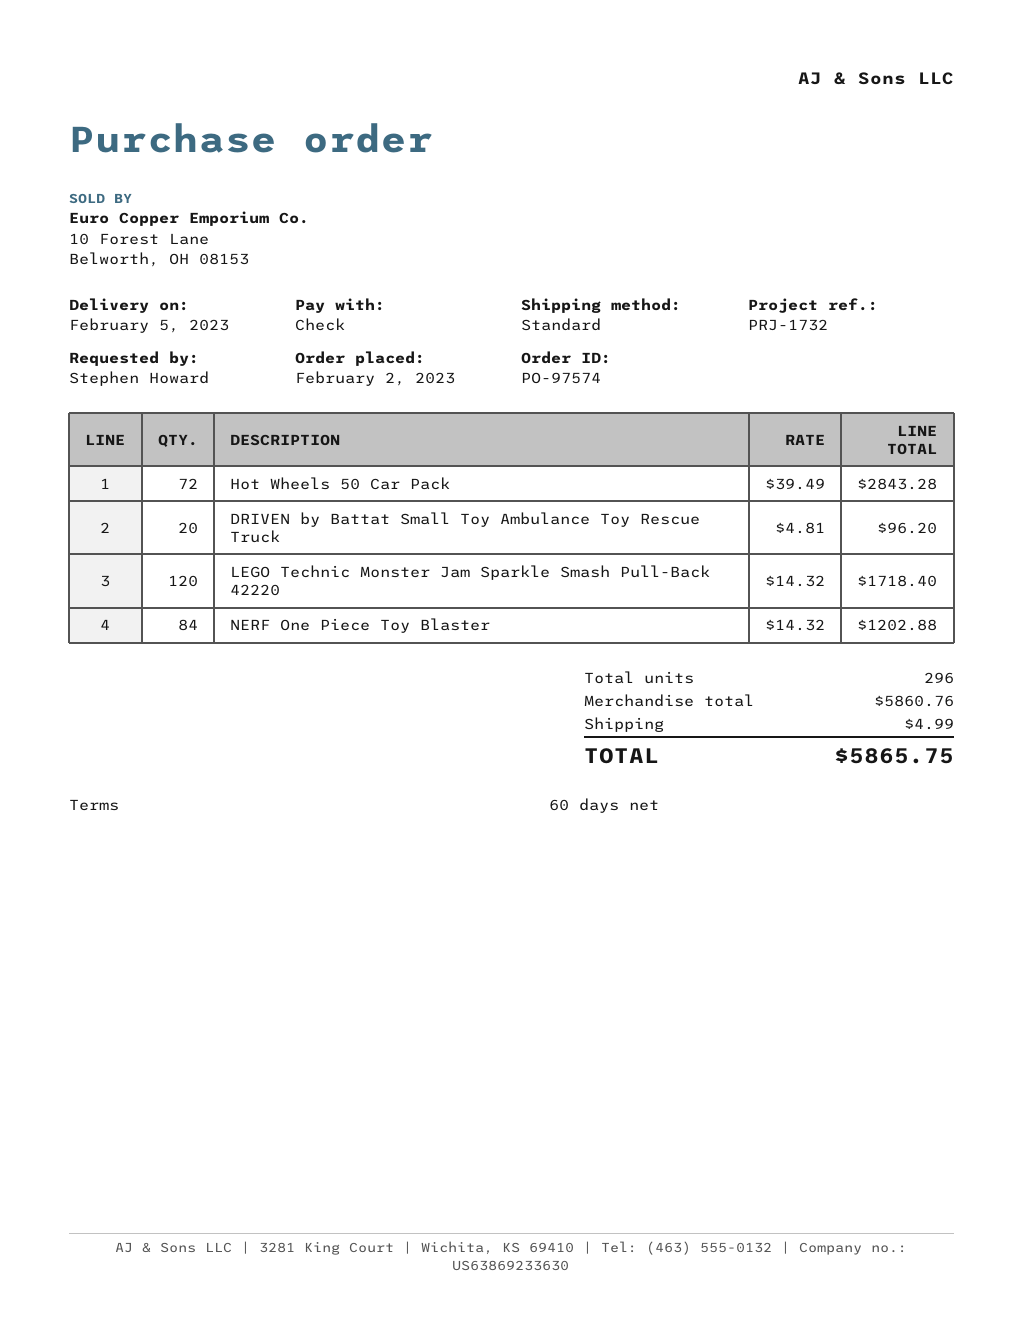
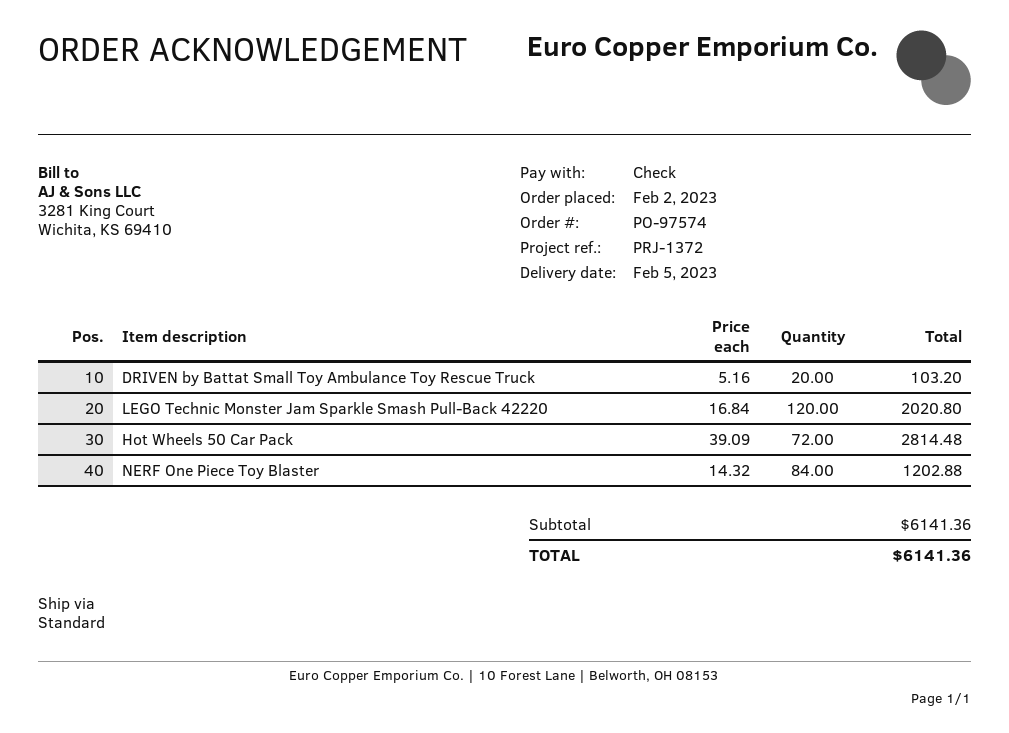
reference: PRJ-1732 -> PRJ-1372
Hot Wheels 50 Car Pack: 72 x 39.49 = 2843.28 -> 72 x 39.09 = 2814.48
DRIVEN by Battat Small Toy Ambulance Toy Rescue Truck: 20 x 4.81 = 96.20 -> 20 x 5.16 = 103.20
LEGO Technic Monster Jam Sparkle Smash Pull-Back 42220: 120 x 14.32 = 1718.40 -> 120 x 16.84 = 2020.80
subtotal: 5860.76 -> 6141.36
shipping: 4.99 -> none
total: 5865.75 -> 6141.36

